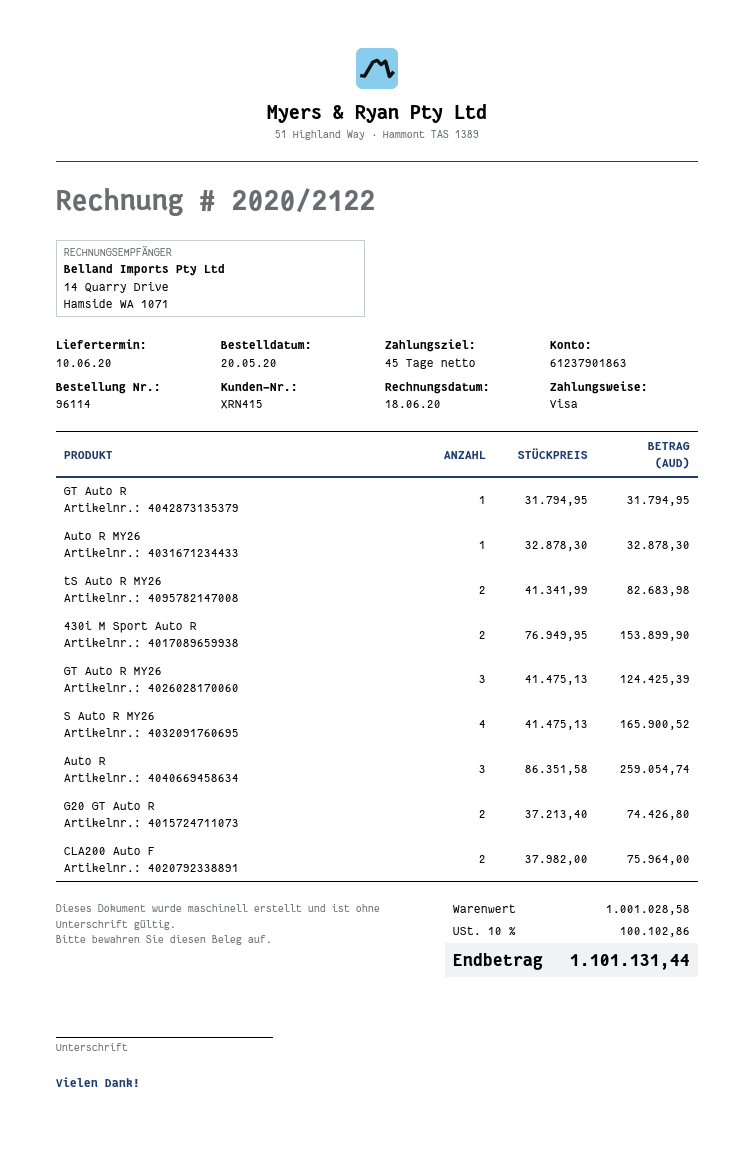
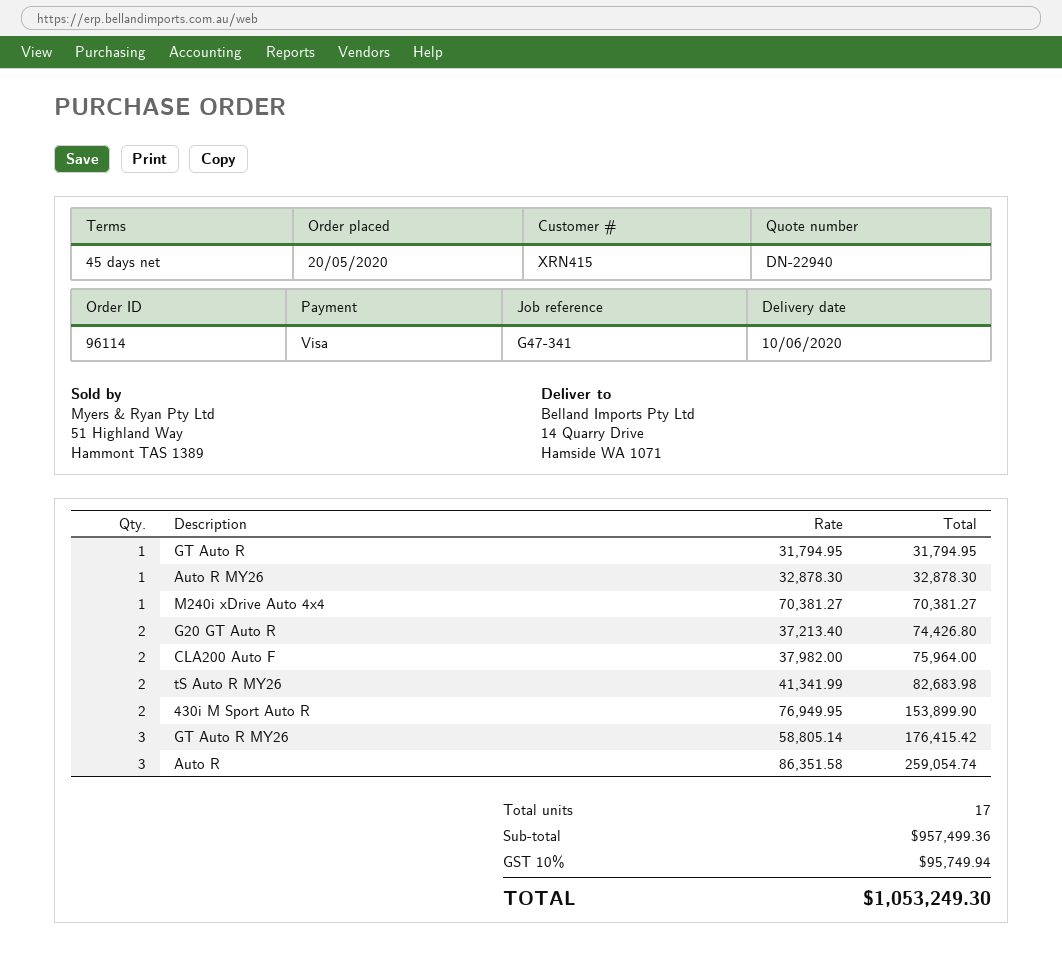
GT Auto R MY26: 3 x 41475.13 = 124425.39 -> 3 x 58805.14 = 176415.42
S Auto R MY26: 4 x 41475.13 = 165900.52 -> none
M240i xDrive Auto 4x4: none -> 1 x 70381.27 = 70381.27
subtotal: 1001028.58 -> 957499.36
tax: 10% = 100102.86 -> 10% = 95749.94
total: 1101131.44 -> 1053249.30

